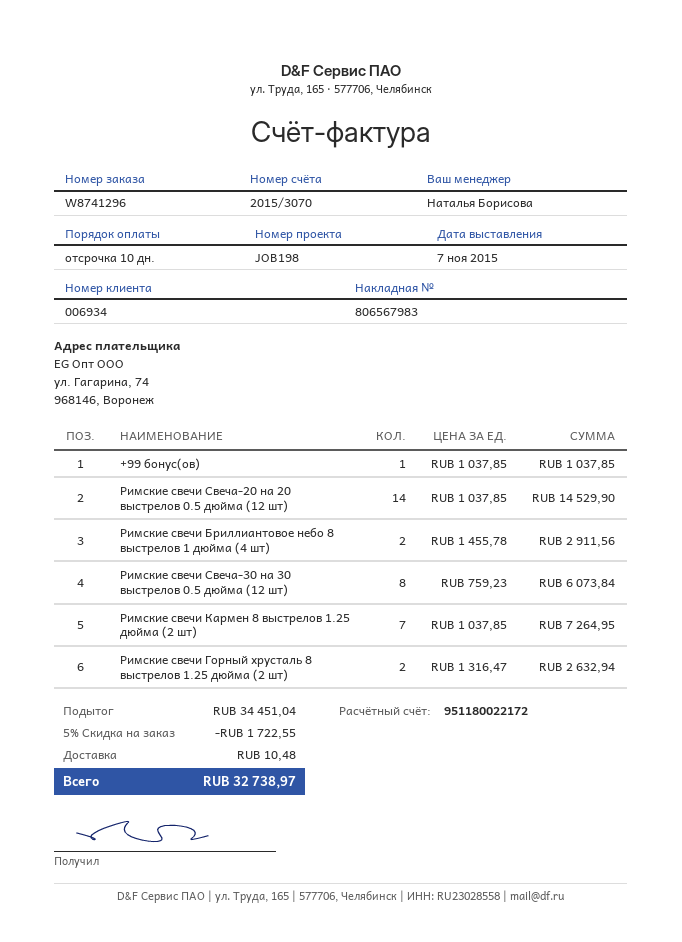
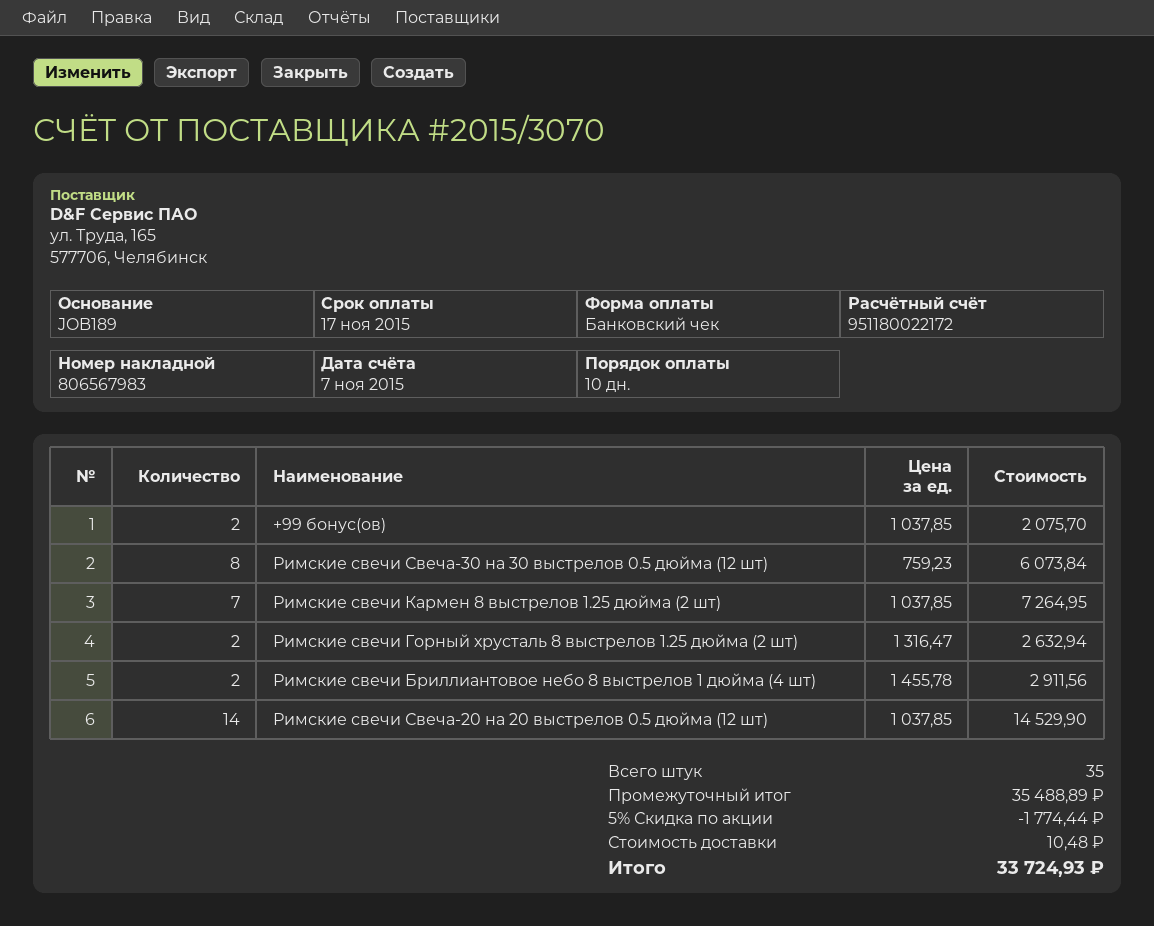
reference: JOB198 -> JOB189
+99 бонус(ов): 1 x 1037.85 = 1037.85 -> 2 x 1037.85 = 2075.70
subtotal: 34451.04 -> 35488.89
discount: 5% = 1722.55 -> 5% = 1774.44
total: 32738.97 -> 33724.93

